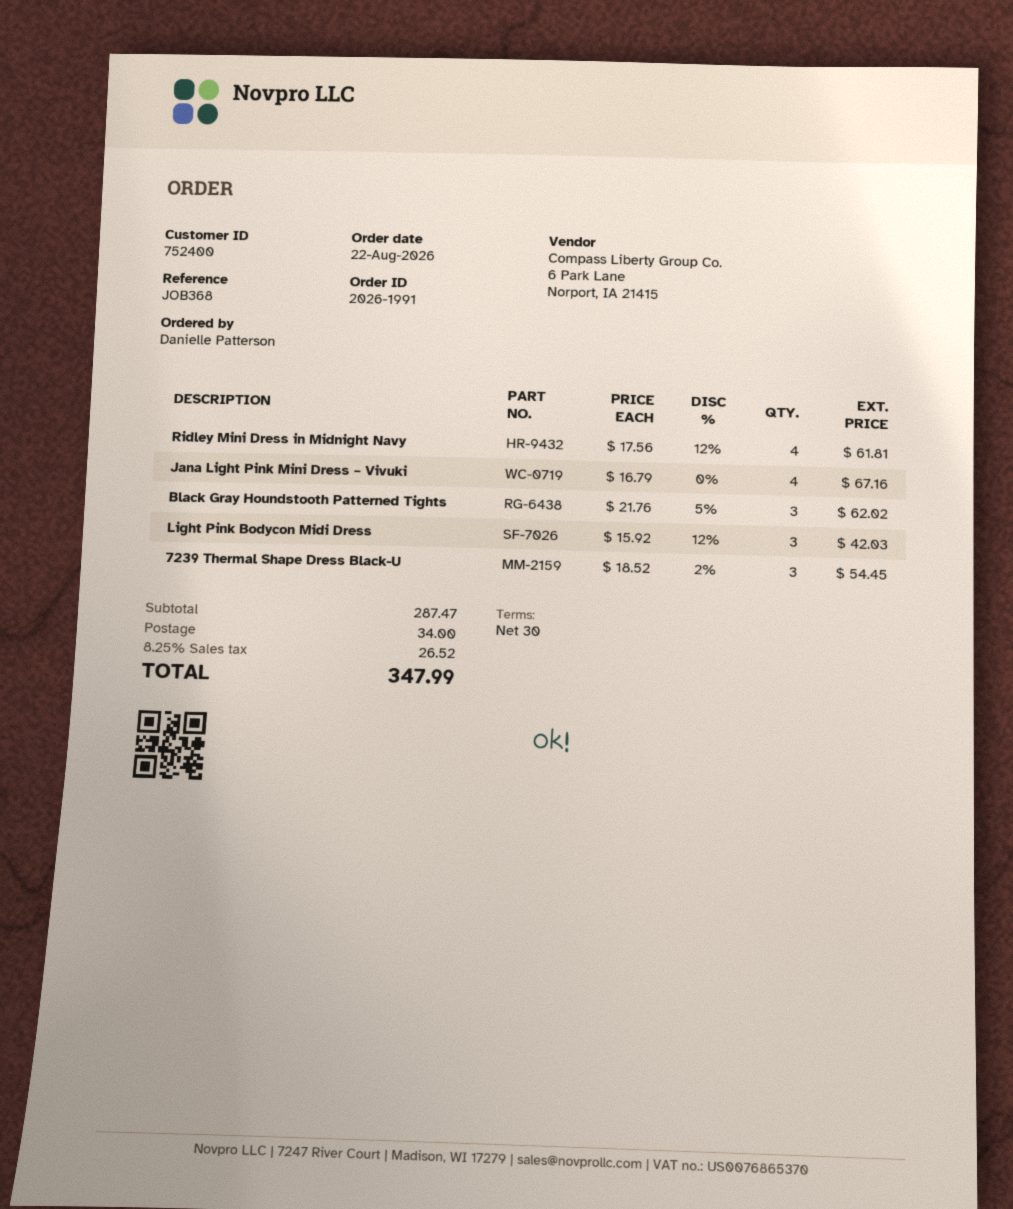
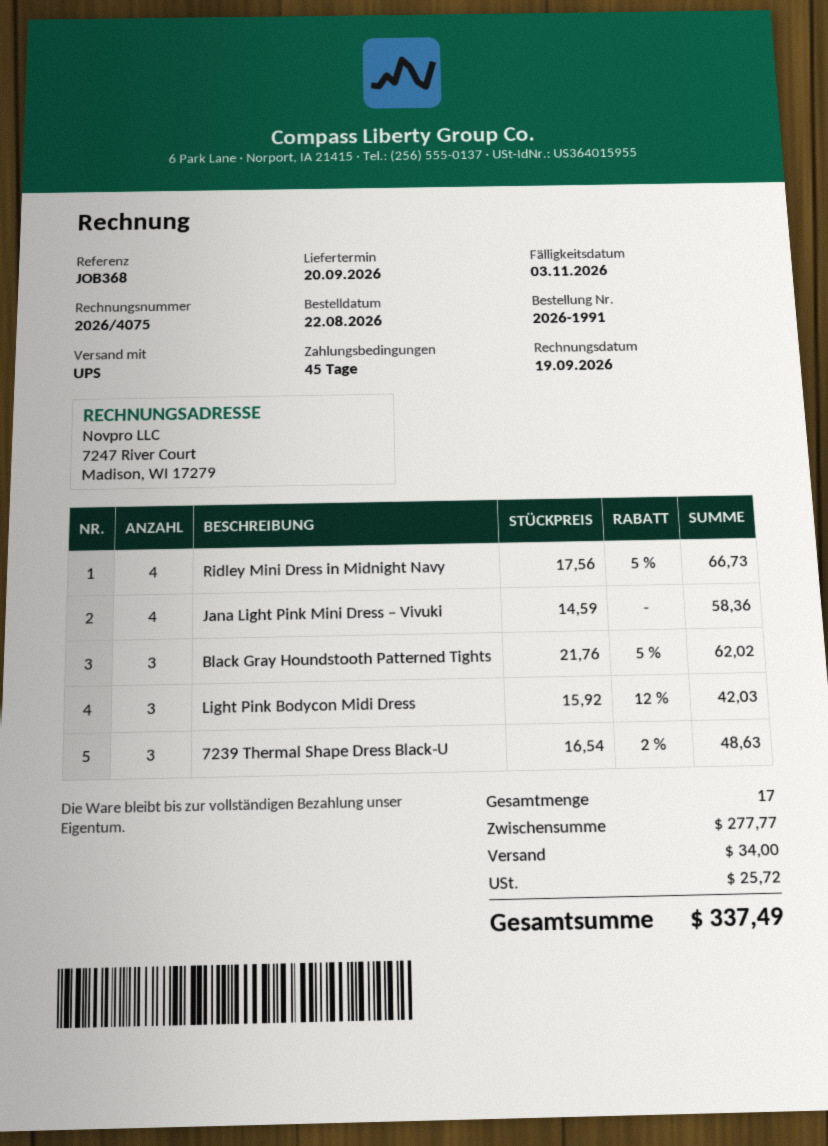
payment terms: 30 days -> 45 days
Ridley Mini Dress in Midnight Navy: 4 x 17.56 - 12% = 61.81 -> 4 x 17.56 - 5% = 66.73
Jana Light Pink Mini Dress – Vivuki: 4 x 16.79 = 67.16 -> 4 x 14.59 = 58.36
7239 Thermal Shape Dress Black-U: 3 x 18.52 - 2% = 54.45 -> 3 x 16.54 - 2% = 48.63
subtotal: 287.47 -> 277.77
tax: 26.52 -> 25.72
total: 347.99 -> 337.49

